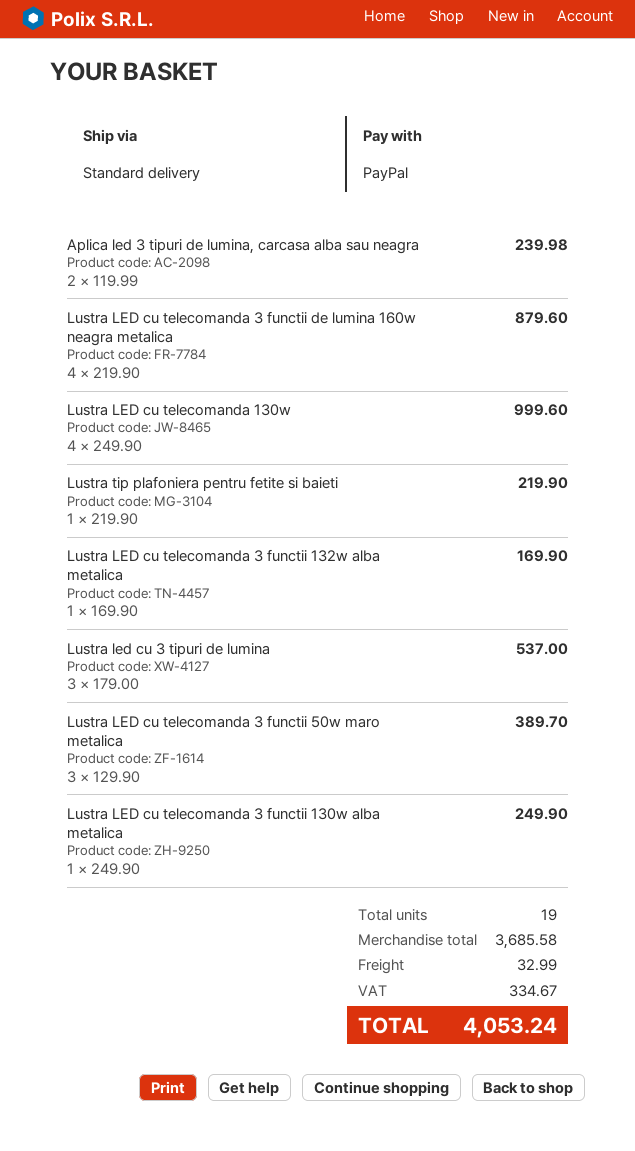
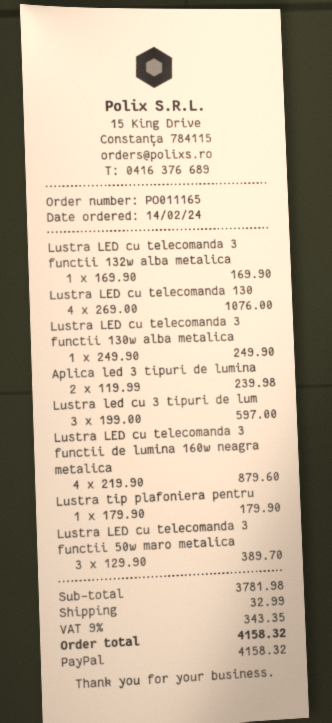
Lustra LED cu telecomanda 130w: 4 x 249.90 = 999.60 -> 4 x 269.00 = 1076.00
Lustra tip plafoniera pentru fetite si baieti: 1 x 219.90 = 219.90 -> 1 x 179.90 = 179.90
Lustra led cu 3 tipuri de lumina: 3 x 179.00 = 537.00 -> 3 x 199.00 = 597.00
subtotal: 3685.58 -> 3781.98
tax: 334.67 -> 343.35
total: 4053.24 -> 4158.32

